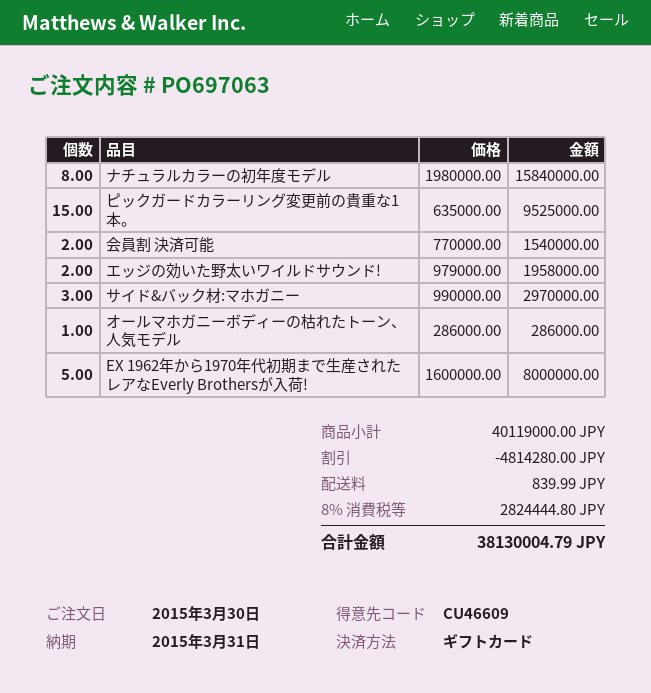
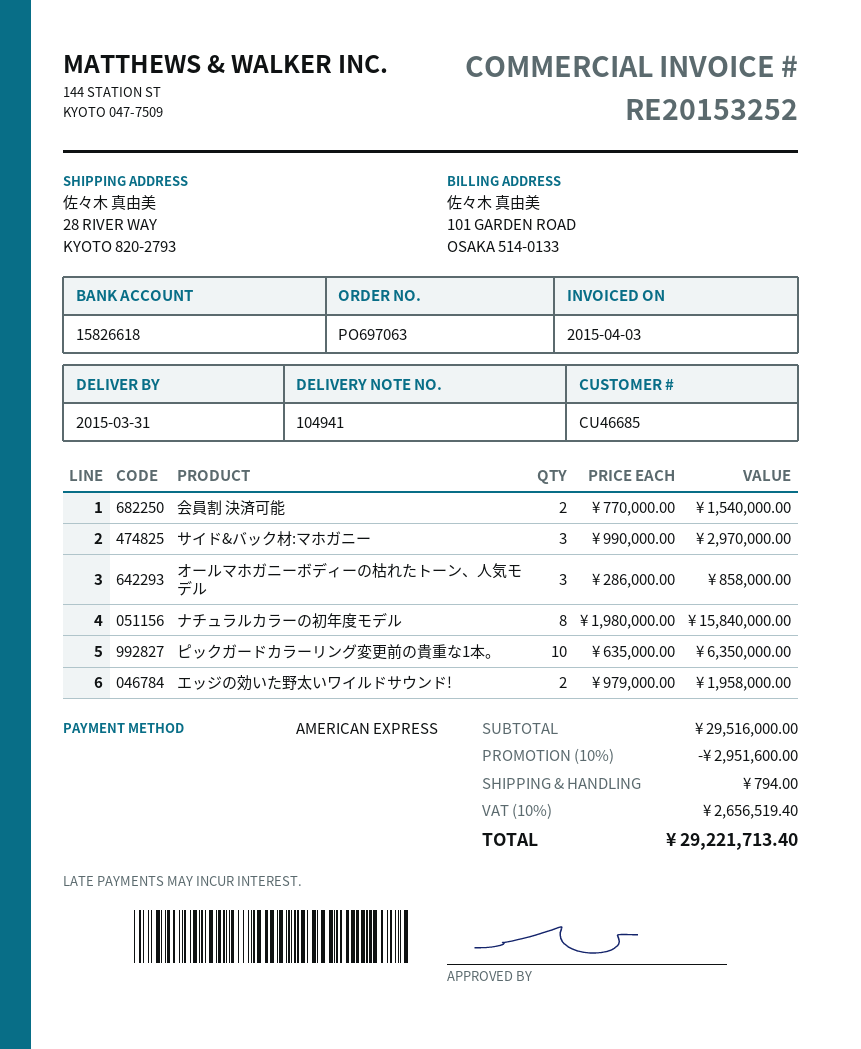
customer number: CU46609 -> CU46685
payment method: gift card -> American Express
ピックガードカラーリング変更前の貴重な1本。: 15 x 635000.00 = 9525000.00 -> 10 x 635000.00 = 6350000.00
オールマホガニーボディーの枯れたトーン、人気モデル: 1 x 286000.00 = 286000.00 -> 3 x 286000.00 = 858000.00
EX 1962年から1970年代初期まで生産されたレアなEverly Brothersが入荷!: 5 x 1600000.00 = 8000000.00 -> none
subtotal: 40119000.00 -> 29516000.00
discount: 4814280.00 -> 2951600.00
shipping: 839.99 -> 794.00
tax: 8% = 2824444.80 -> 10% = 2656519.40
total: 38130004.79 -> 29221713.40

